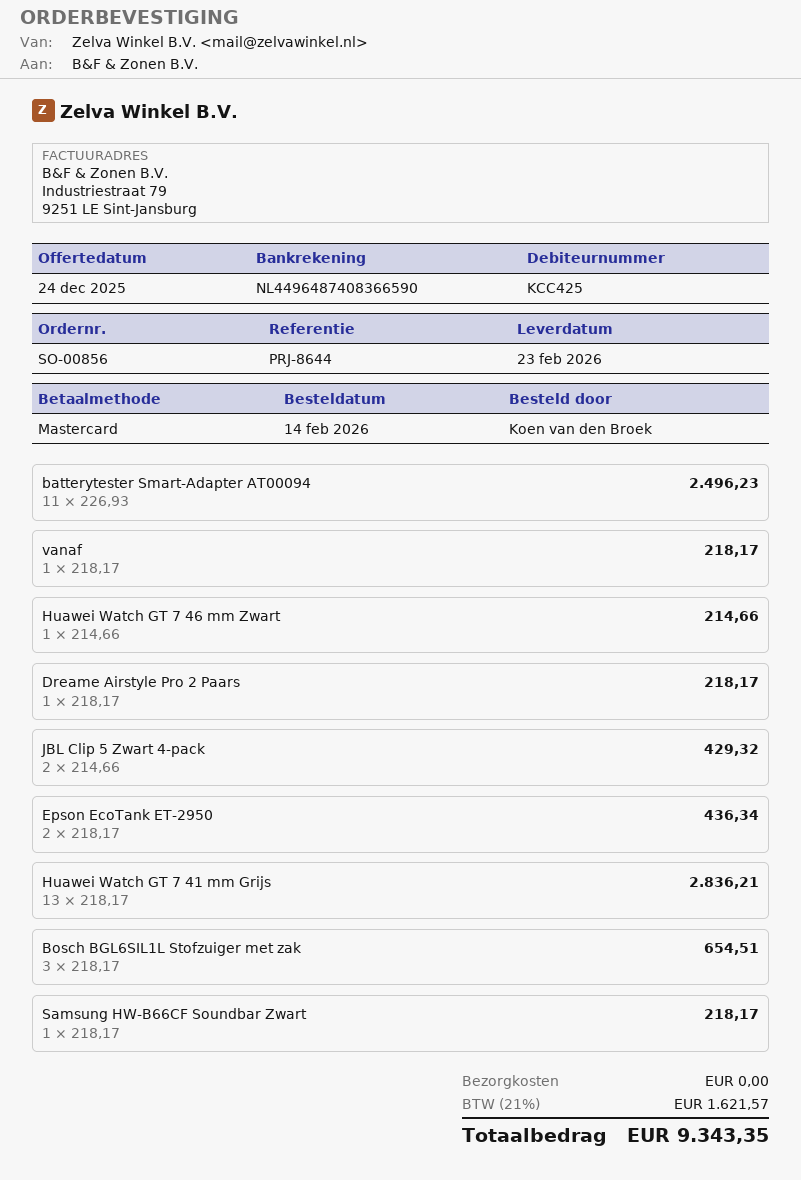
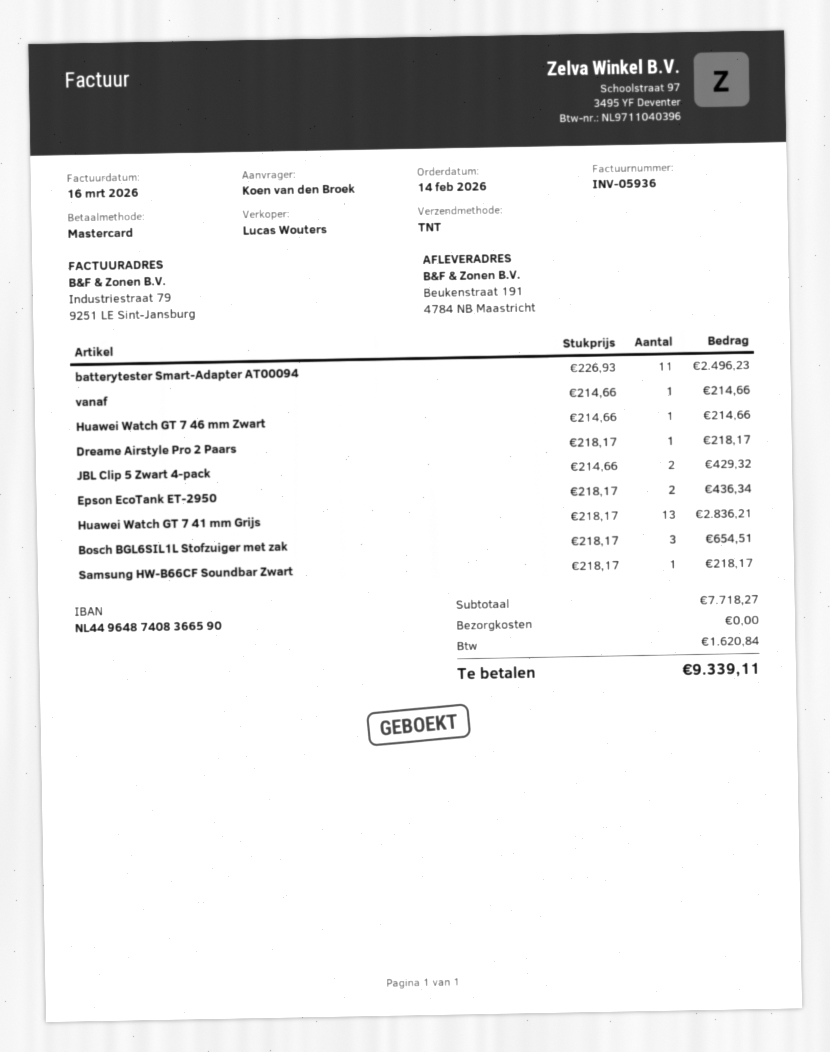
vanaf: 1 x 218.17 = 218.17 -> 1 x 214.66 = 214.66
tax: 1621.57 -> 1620.84
total: 9343.35 -> 9339.11

